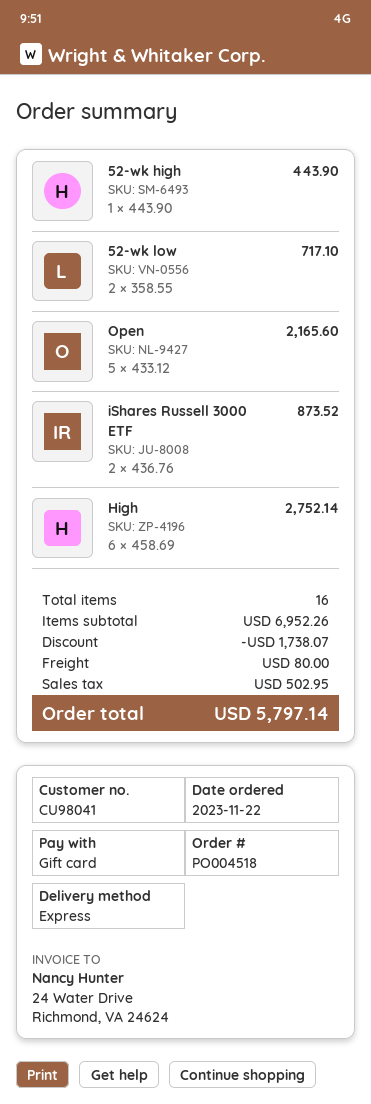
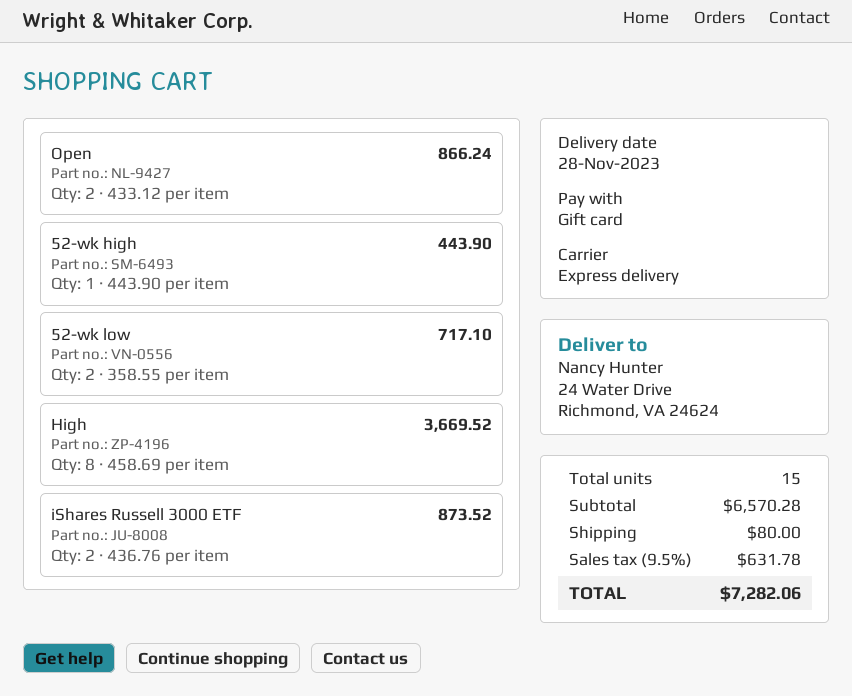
Open: 5 x 433.12 = 2165.60 -> 2 x 433.12 = 866.24
High: 6 x 458.69 = 2752.14 -> 8 x 458.69 = 3669.52
total quantity: 16 -> 15
subtotal: 6952.26 -> 6570.28
discount: 1738.07 -> none
tax: 502.95 -> 631.78
total: 5797.14 -> 7282.06

